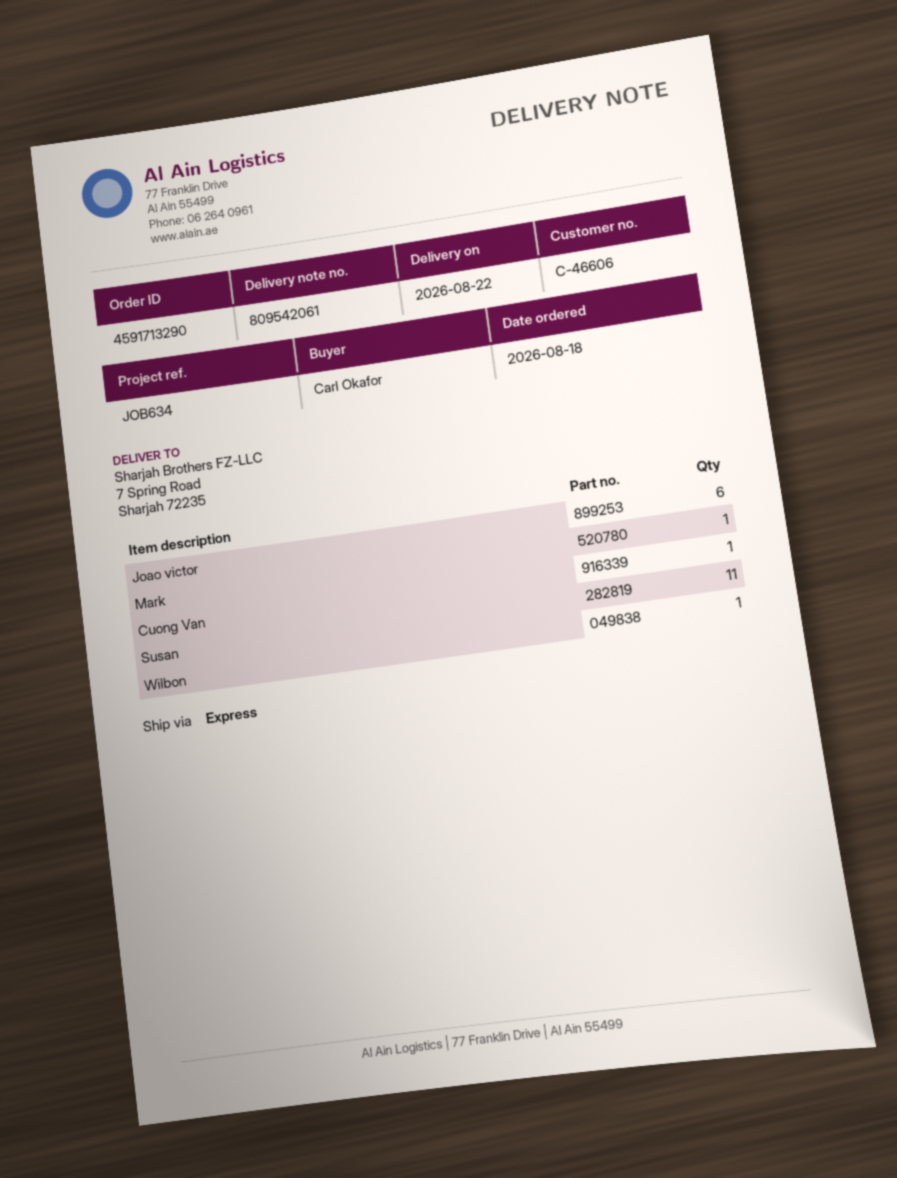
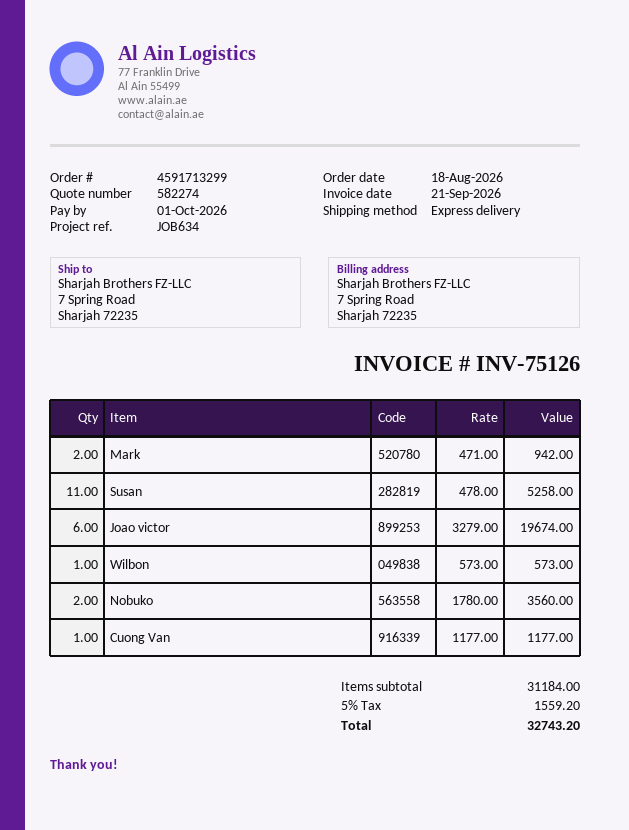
order number: 4591713290 -> 4591713299
Mark: 1 -> 2
Nobuko: none -> 2

